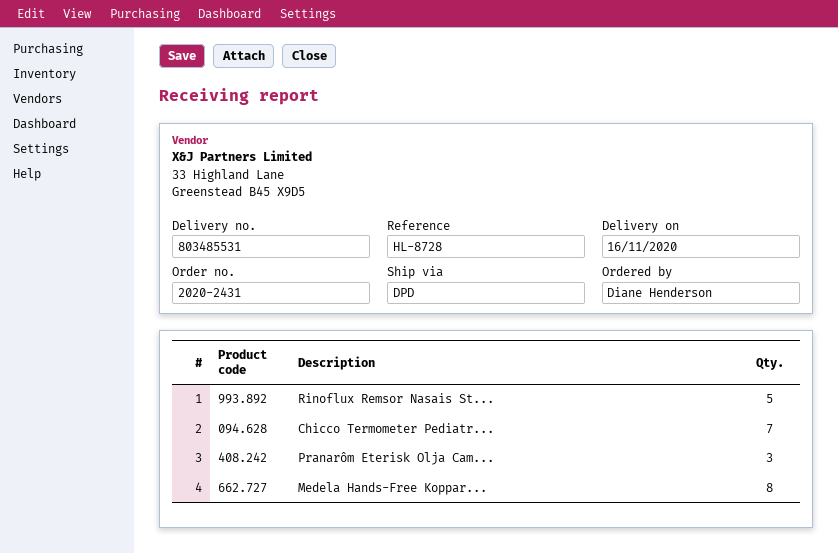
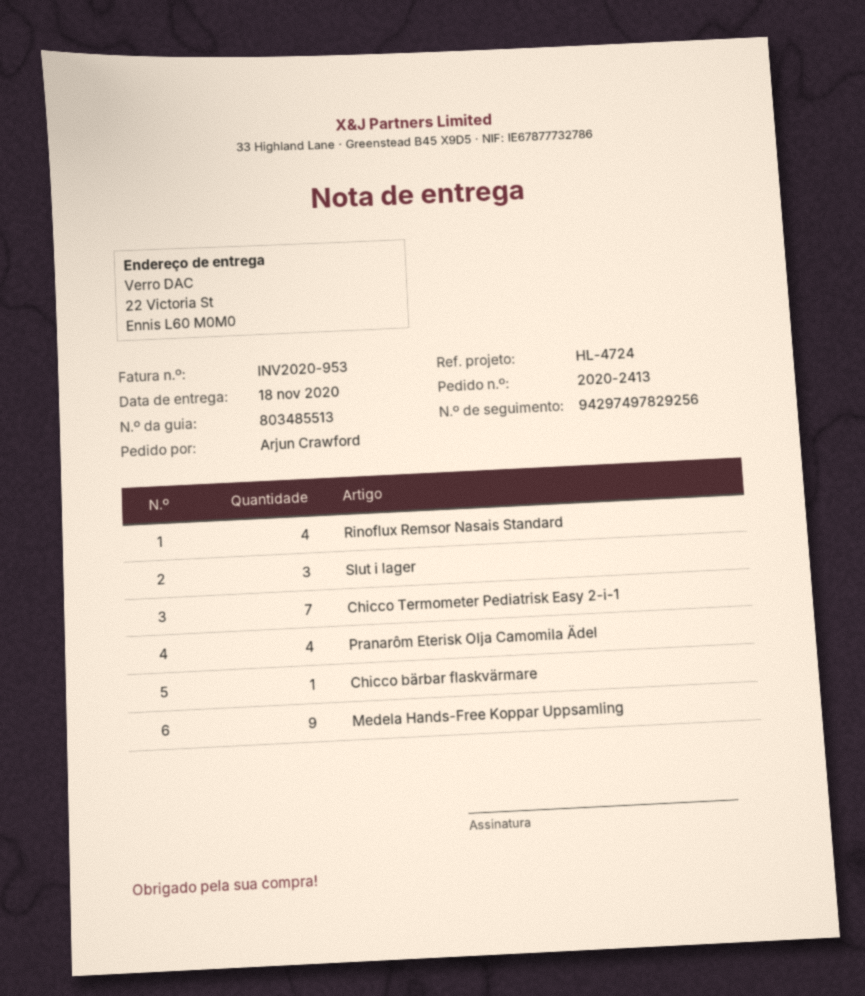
order number: 2020-2431 -> 2020-2413
delivery note number: 803485531 -> 803485513
delivery date: 2020-11-16 -> 2020-11-18
reference: HL-8728 -> HL-4724
ordered by: Diane Henderson -> Arjun Crawford
Rinoflux Remsor Nasais St...: 5 -> 4
Pranarôm Eterisk Olja Cam...: 3 -> 4
Medela Hands-Free Koppar...: 8 -> 9
Slut i lager: none -> 3
Chicco bärbar flaskvärmare: none -> 1

